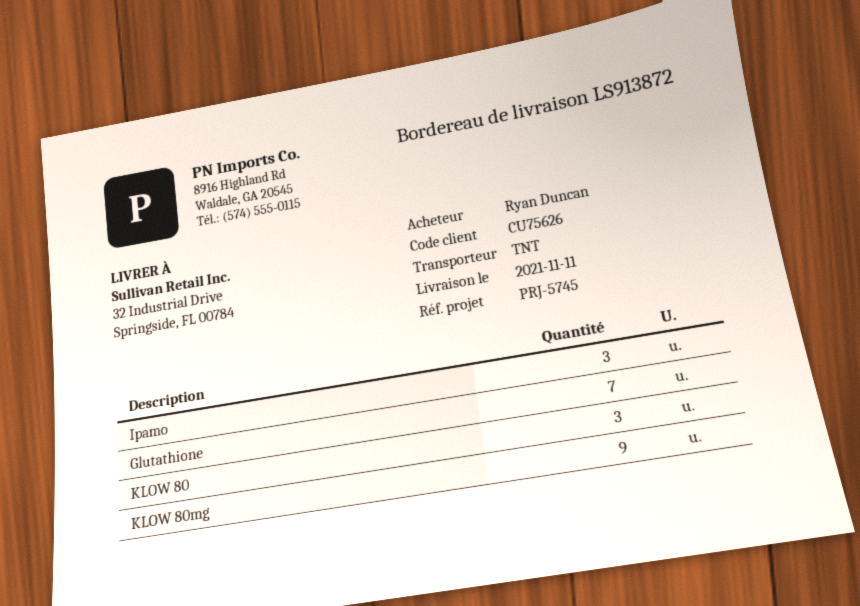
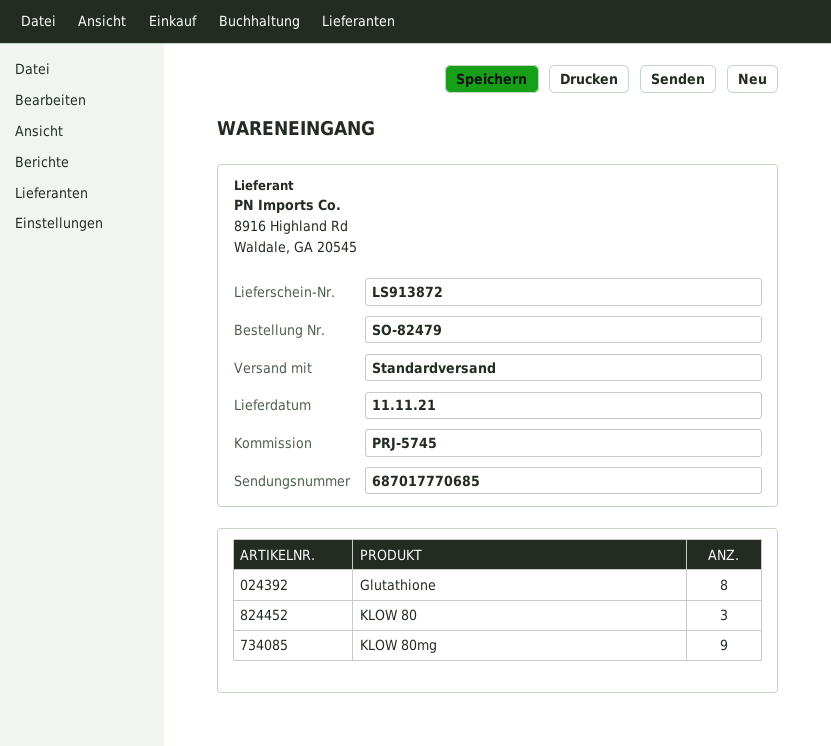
shipping method: TNT -> standard
Ipamo: 3 -> none
Glutathione: 7 -> 8

